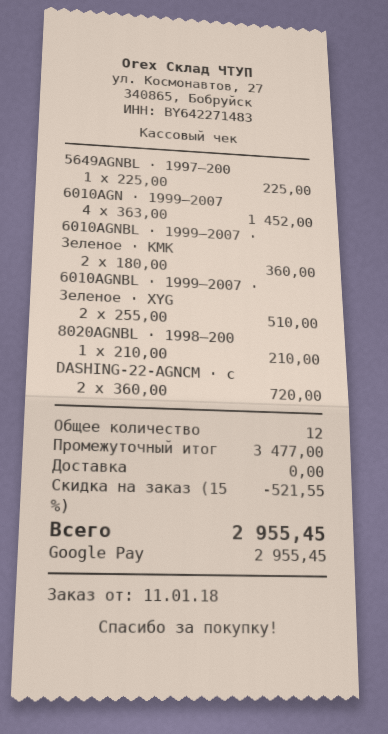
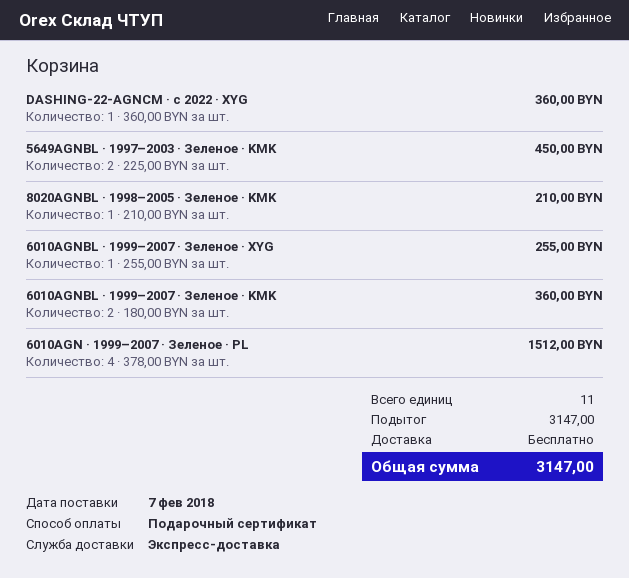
payment method: Google Pay -> gift card
5649AGNBL · 1997–200: 1 x 225.00 = 225.00 -> 2 x 225.00 = 450.00
6010AGN · 1999–2007: 4 x 363.00 = 1452.00 -> 4 x 378.00 = 1512.00
6010AGNBL · 1999–2007 · Зеленое · XYG: 2 x 255.00 = 510.00 -> 1 x 255.00 = 255.00
DASHING-22-AGNCM · с: 2 x 360.00 = 720.00 -> 1 x 360.00 = 360.00
total quantity: 12 -> 11
subtotal: 3477.00 -> 3147.00
discount: 15% = 521.55 -> none
total: 2955.45 -> 3147.00

